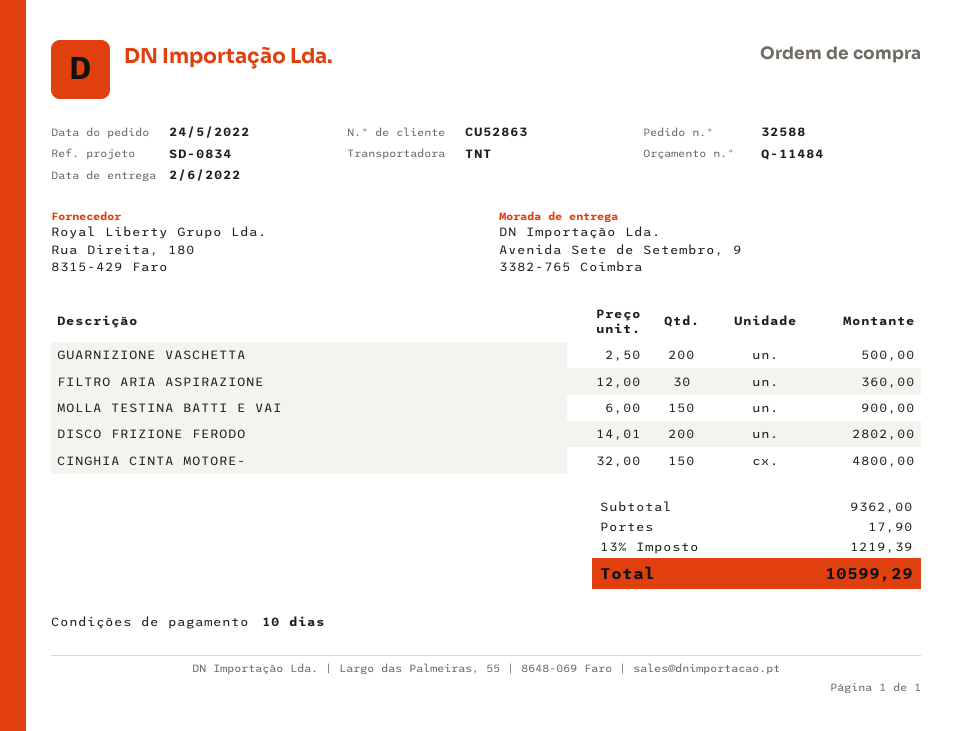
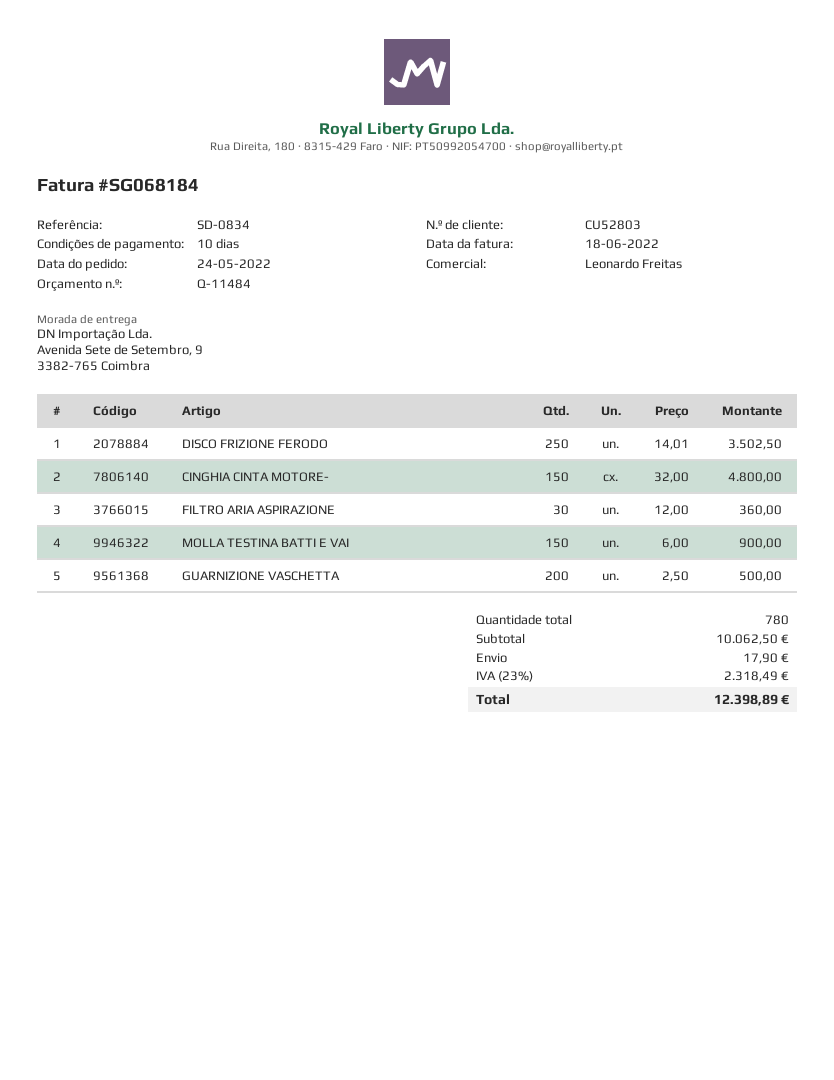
customer number: CU52863 -> CU52803
DISCO FRIZIONE FERODO: 200 x 14.01 = 2802.00 -> 250 x 14.01 = 3502.50
subtotal: 9362.00 -> 10062.50
tax: 13% = 1219.39 -> 23% = 2318.49
total: 10599.29 -> 12398.89

